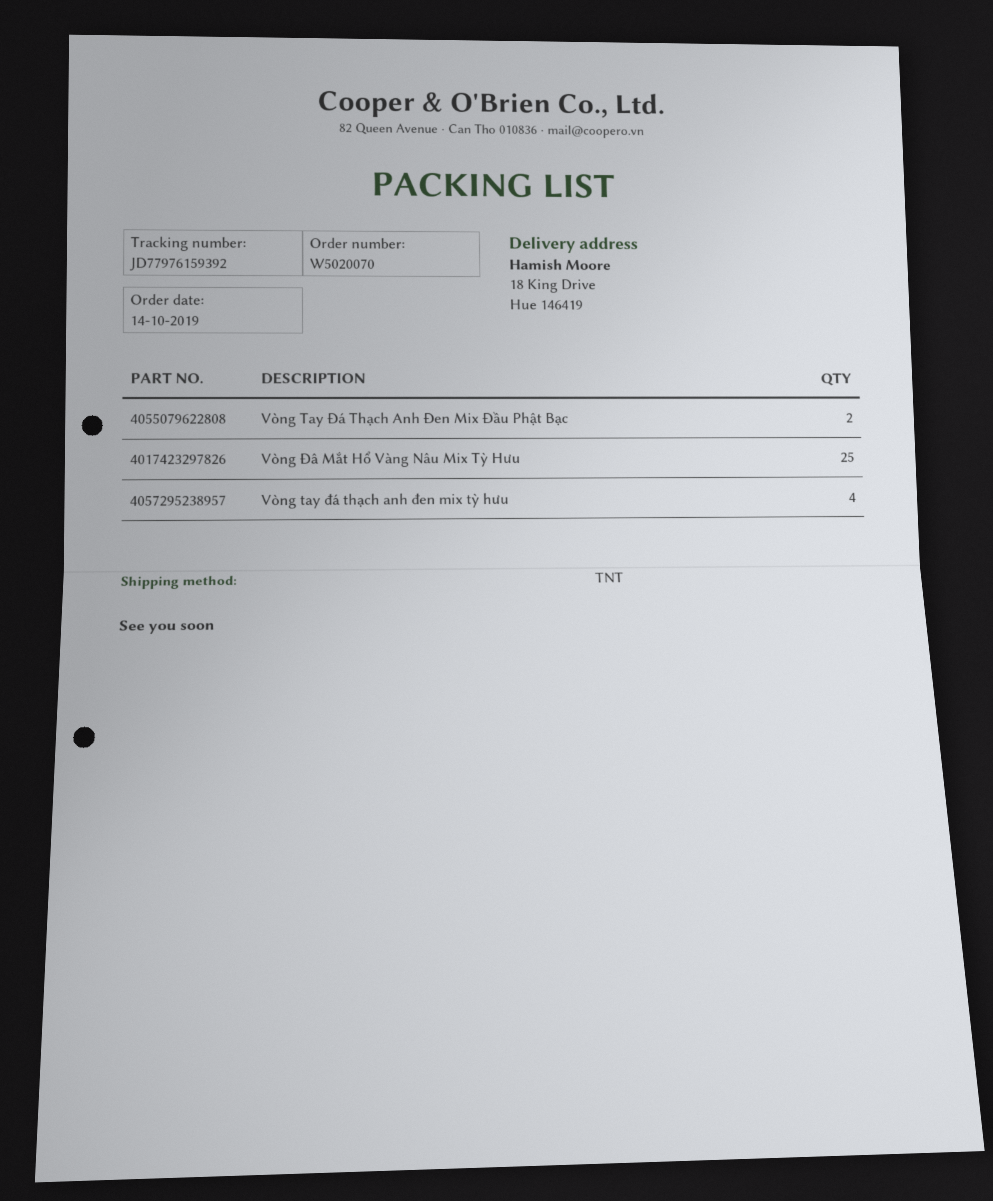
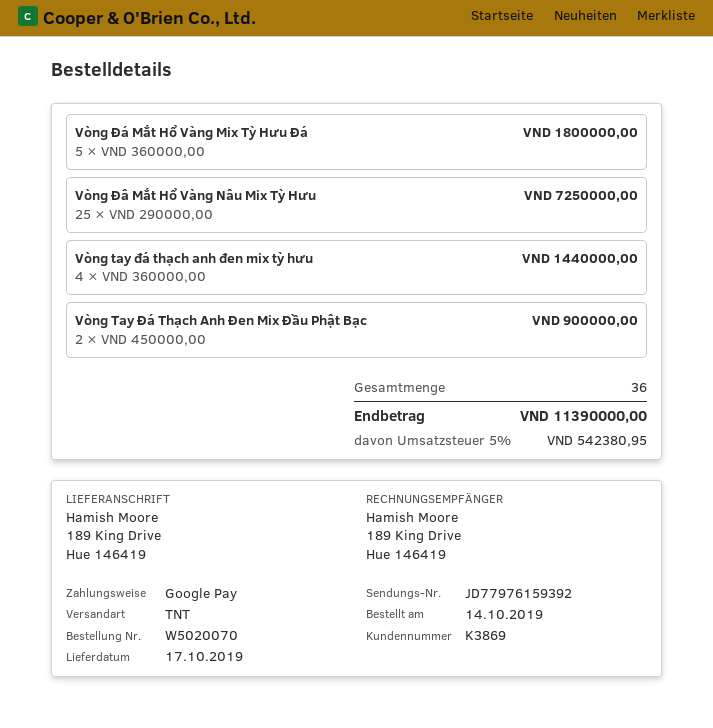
ship to: 18 King Drive, Hue 146419 -> 189 King Drive, Hue 146419
Vòng Đá Mắt Hổ Vàng Mix Tỳ Hưu Đá: none -> 5

